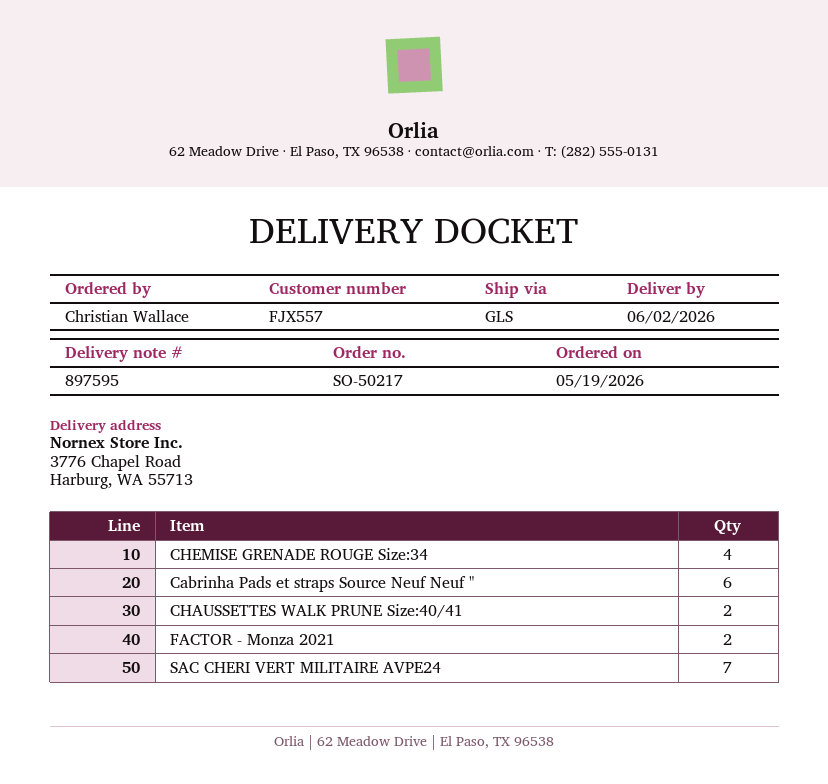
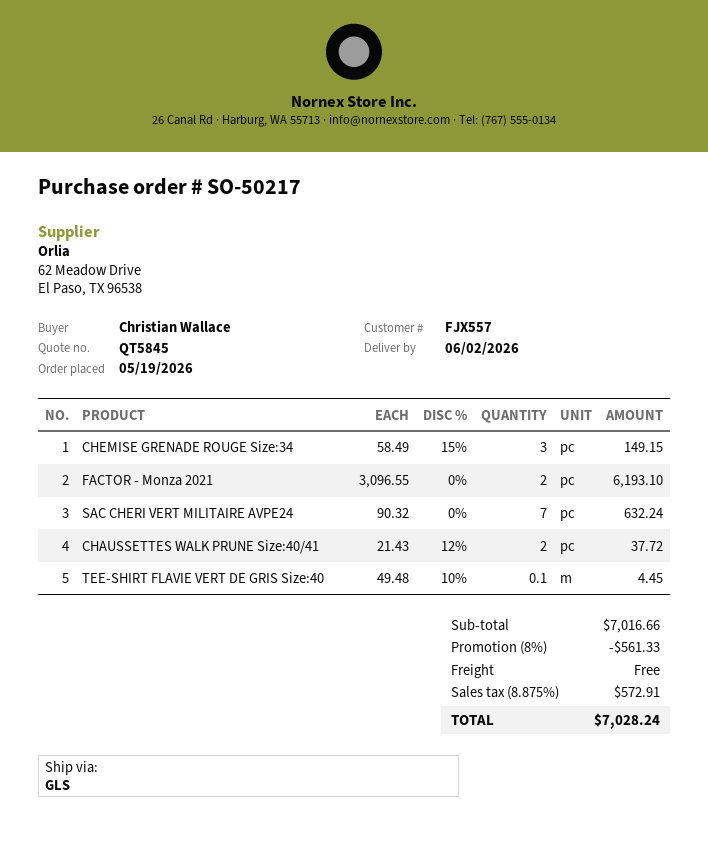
CHEMISE GRENADE ROUGE Size:34: 4 -> 3
Cabrinha Pads et straps Source Neuf Neuf ": 6 -> none
TEE-SHIRT FLAVIE VERT DE GRIS Size:40: none -> 0.1

